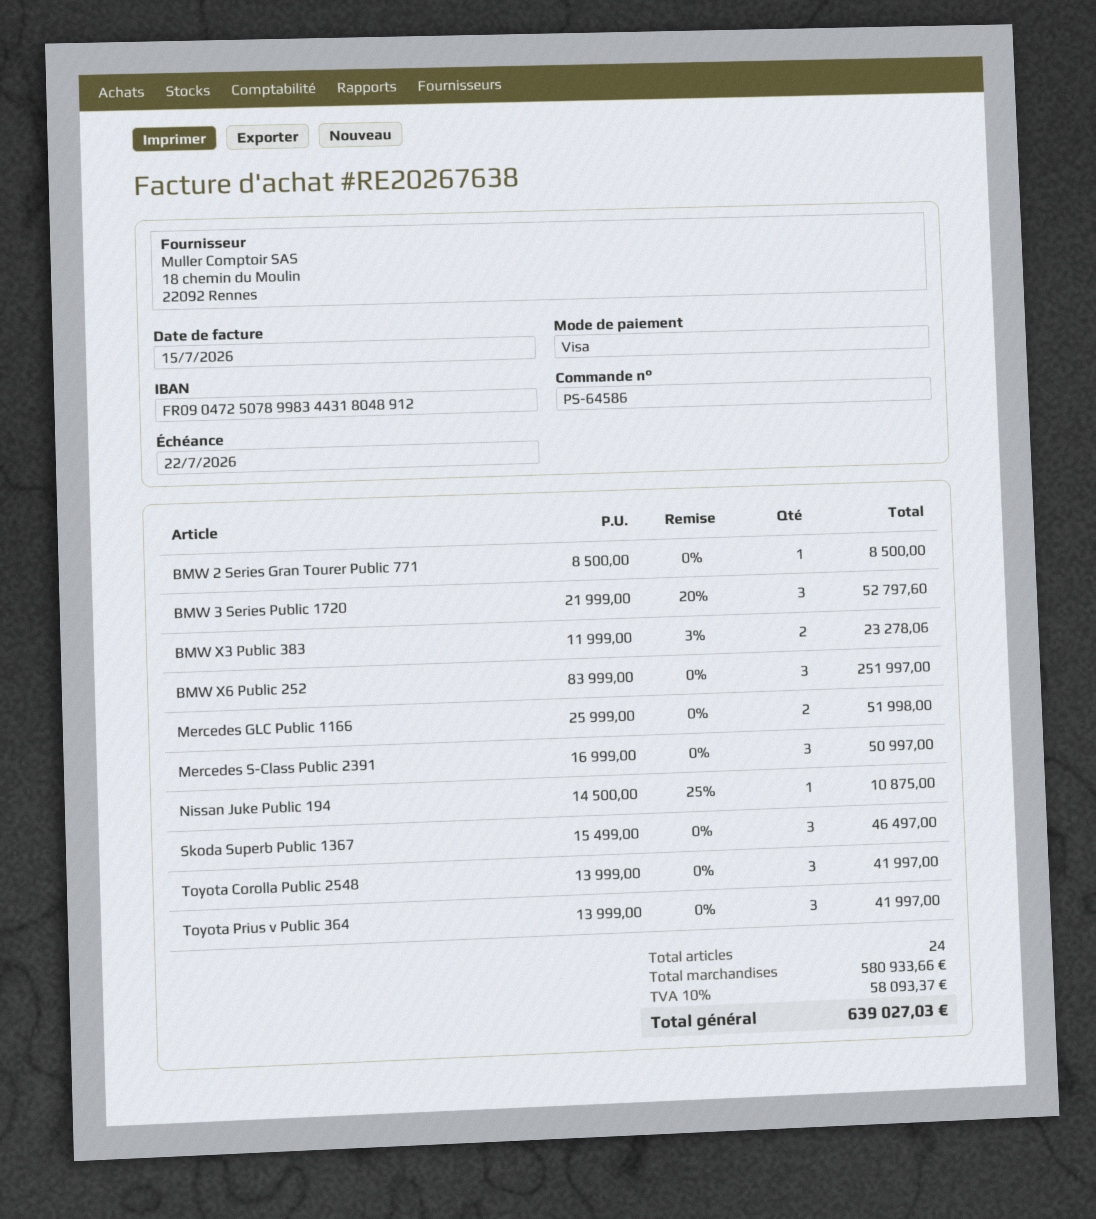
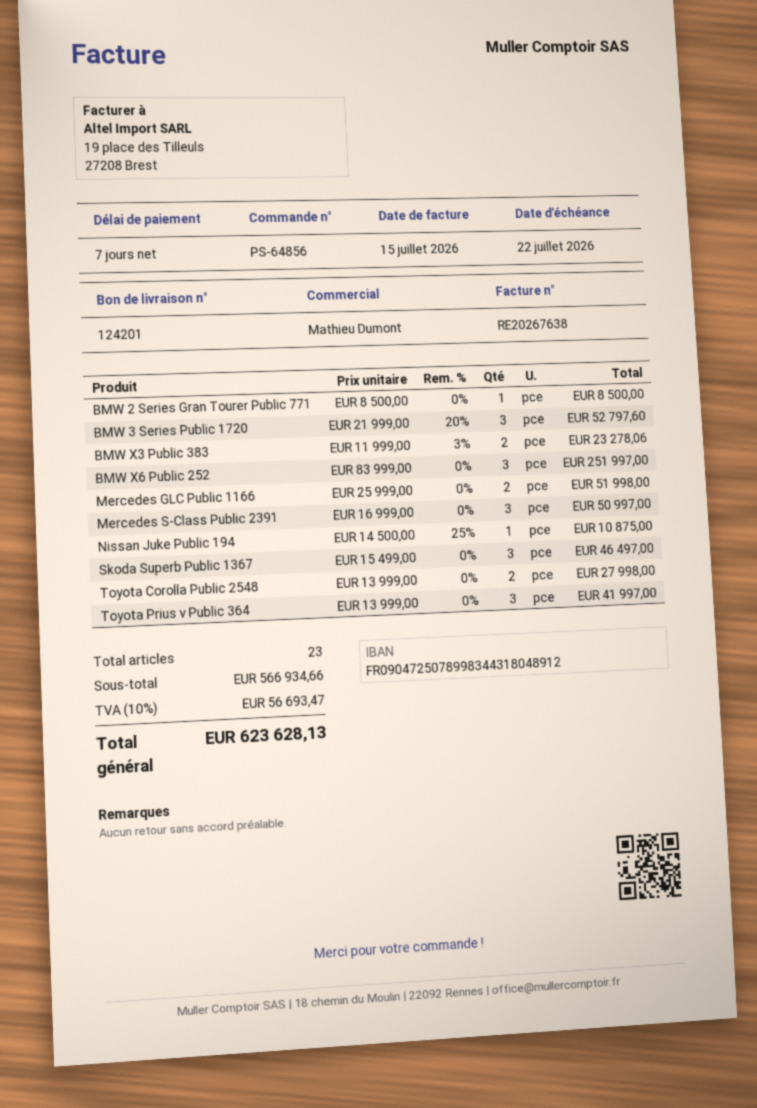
order number: PS-64586 -> PS-64856
Toyota Corolla Public 2548: 3 x 13999.00 = 41997.00 -> 2 x 13999.00 = 27998.00
total quantity: 24 -> 23
subtotal: 580933.66 -> 566934.66
tax: 10% = 58093.37 -> 10% = 56693.47
total: 639027.03 -> 623628.13

